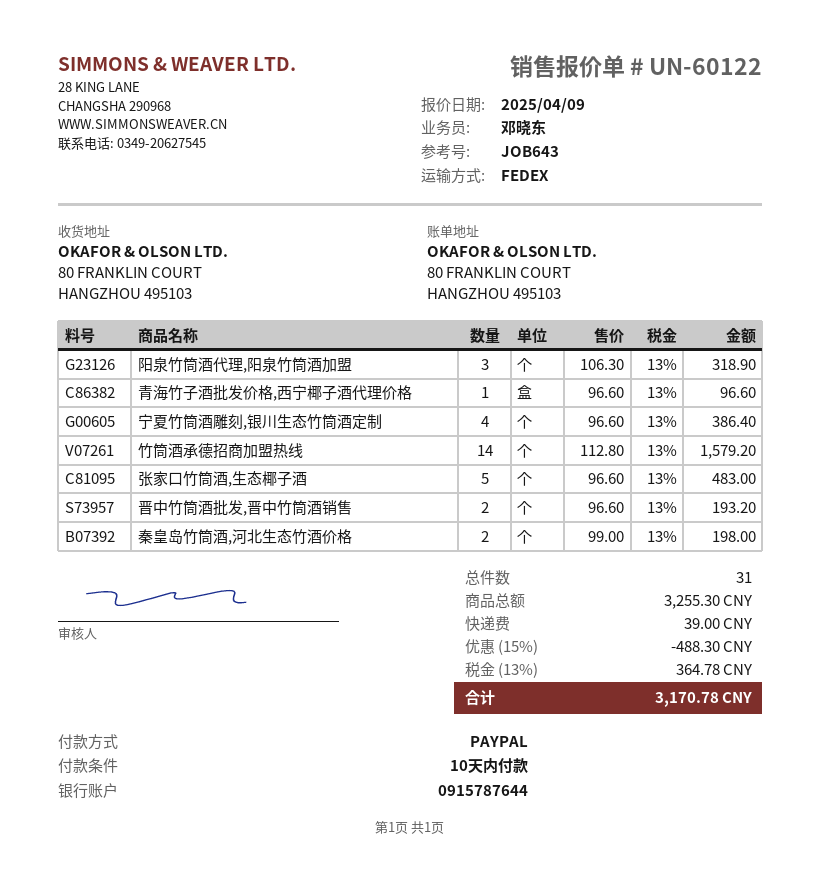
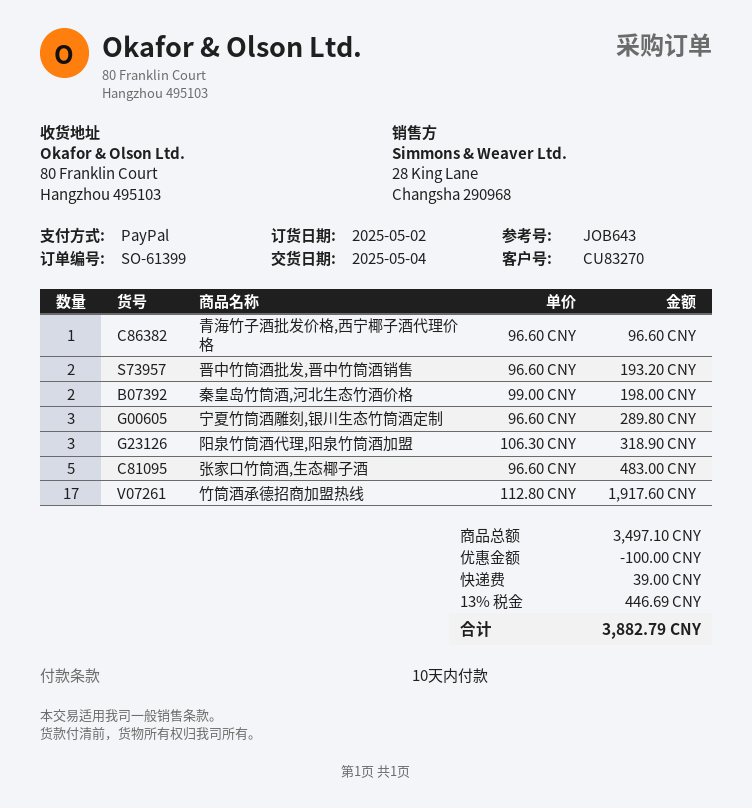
宁夏竹筒酒雕刻,银川生态竹筒酒定制: 4 x 96.60 = 386.40 -> 3 x 96.60 = 289.80
竹筒酒承德招商加盟热线: 14 x 112.80 = 1579.20 -> 17 x 112.80 = 1917.60
subtotal: 3255.30 -> 3497.10
discount: 488.30 -> 100.00
tax: 13% = 364.78 -> 13% = 446.69
total: 3170.78 -> 3882.79

